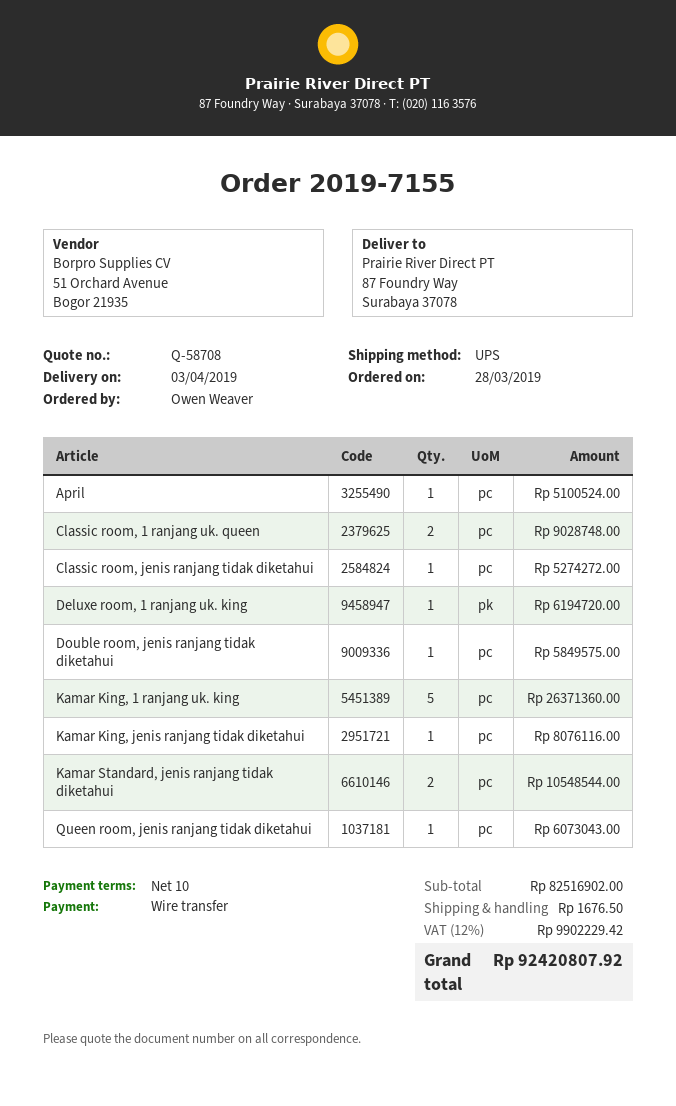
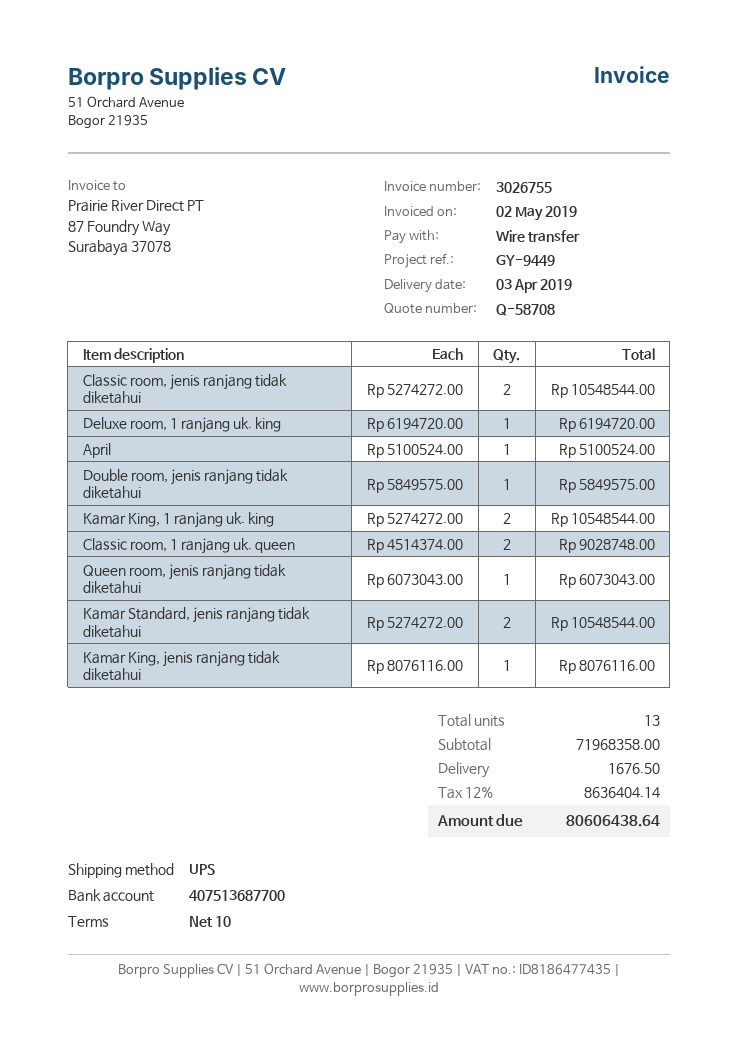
Classic room, jenis ranjang tidak diketahui: 1 for 5274272.00 -> 2 for 10548544.00
Kamar King, 1 ranjang uk. king: 5 for 26371360.00 -> 2 for 10548544.00
subtotal: 82516902.00 -> 71968358.00
tax: 12% = 9902229.42 -> 12% = 8636404.14
total: 92420807.92 -> 80606438.64

